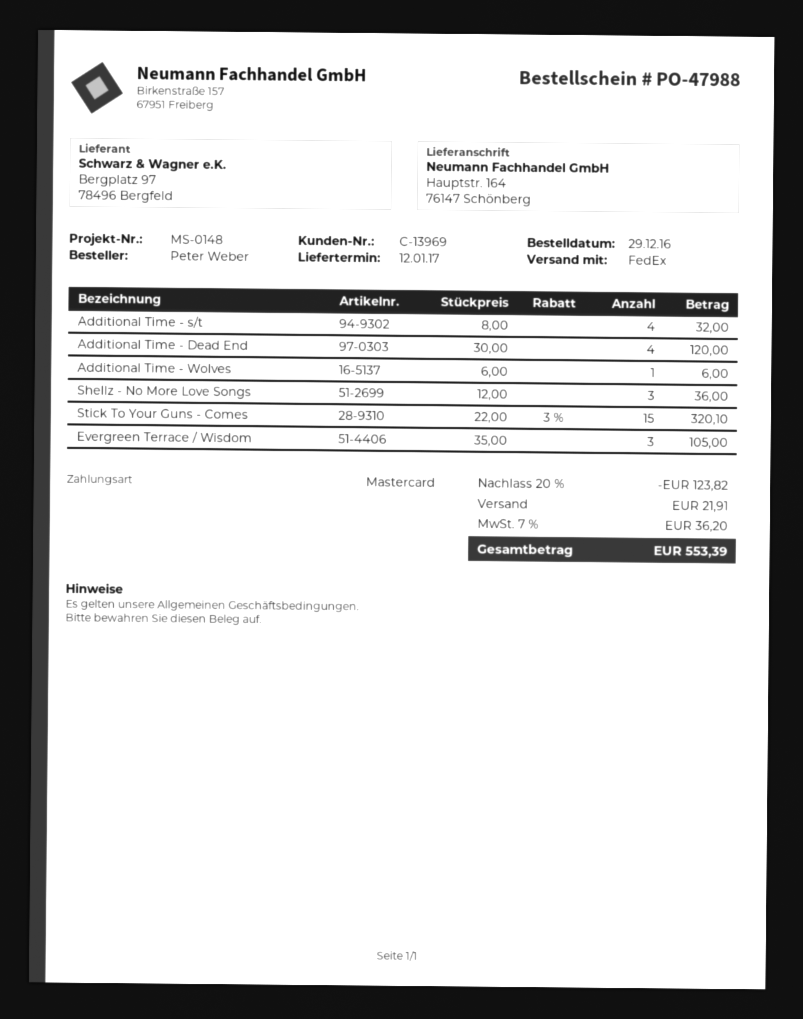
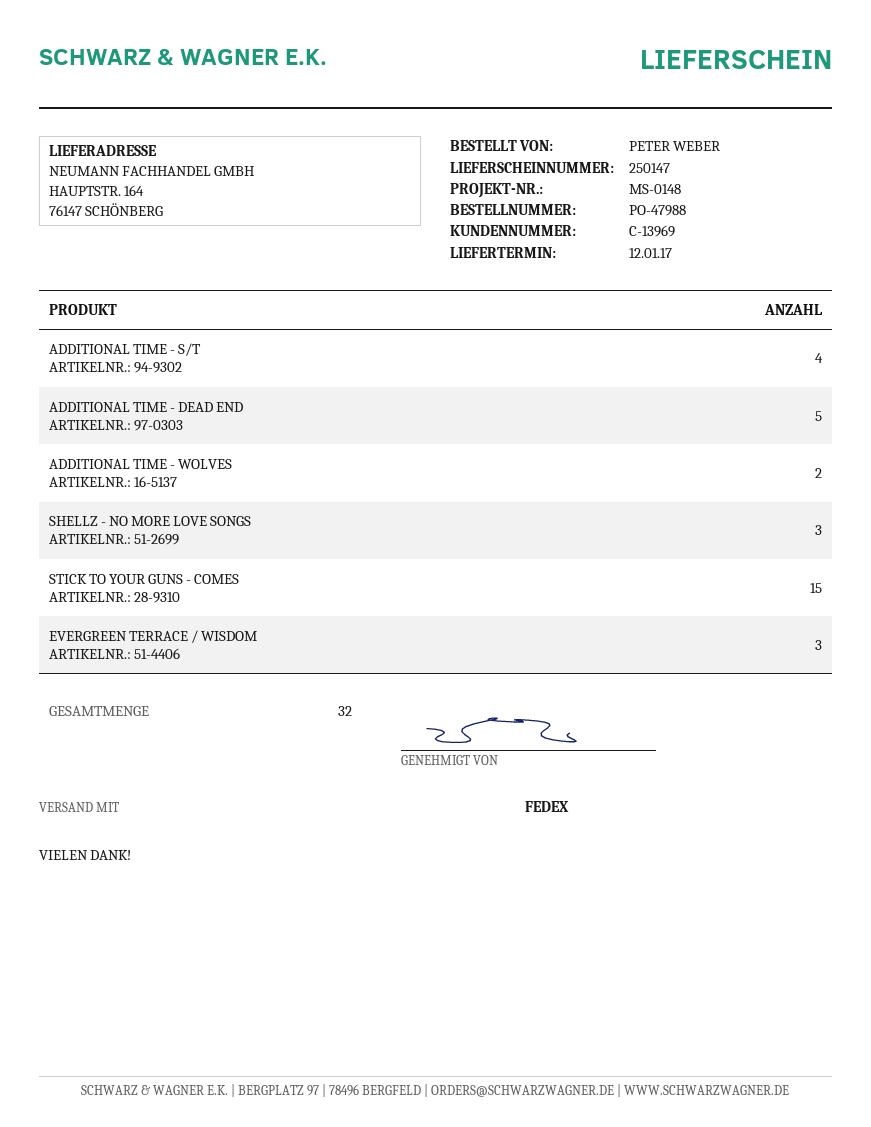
Additional Time - Dead End: 4 -> 5
Additional Time - Wolves: 1 -> 2

